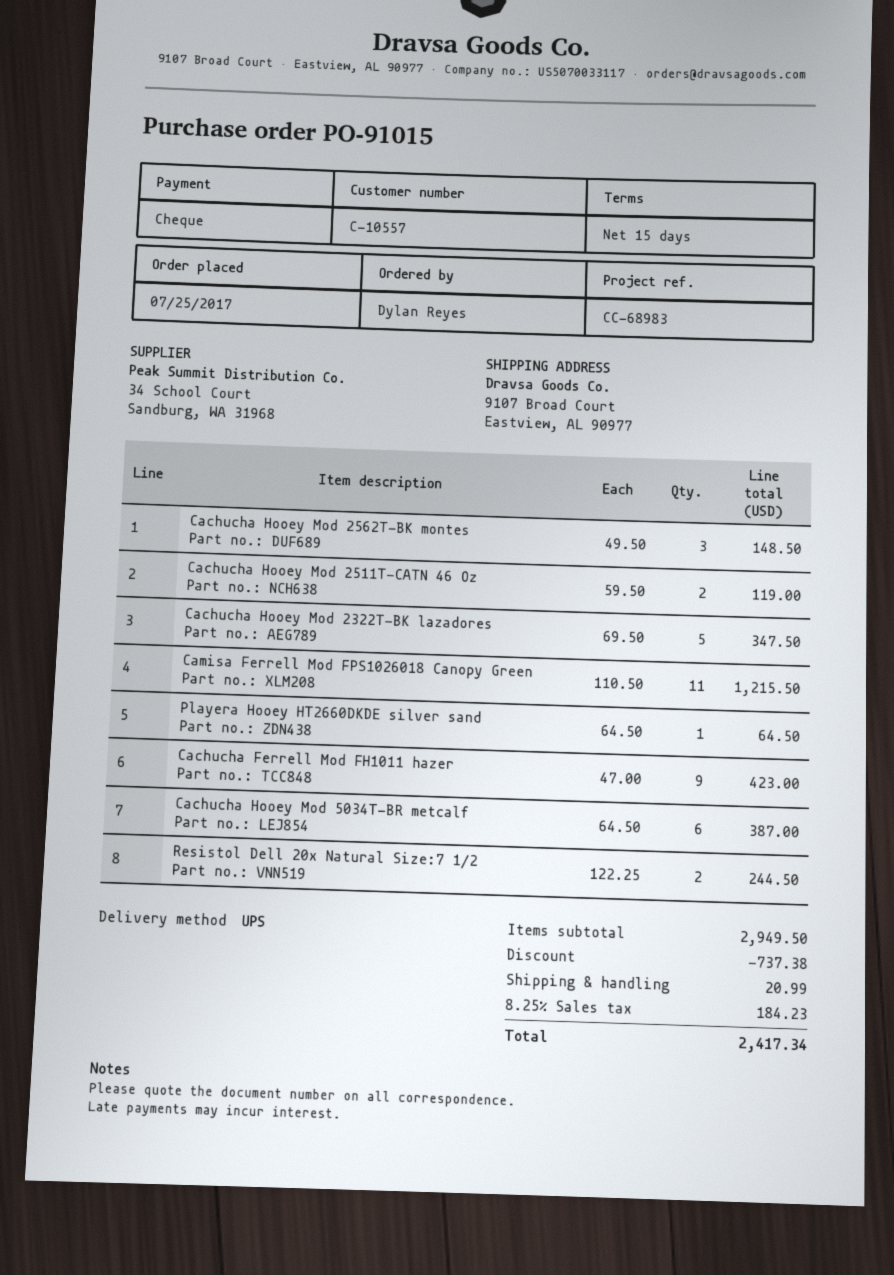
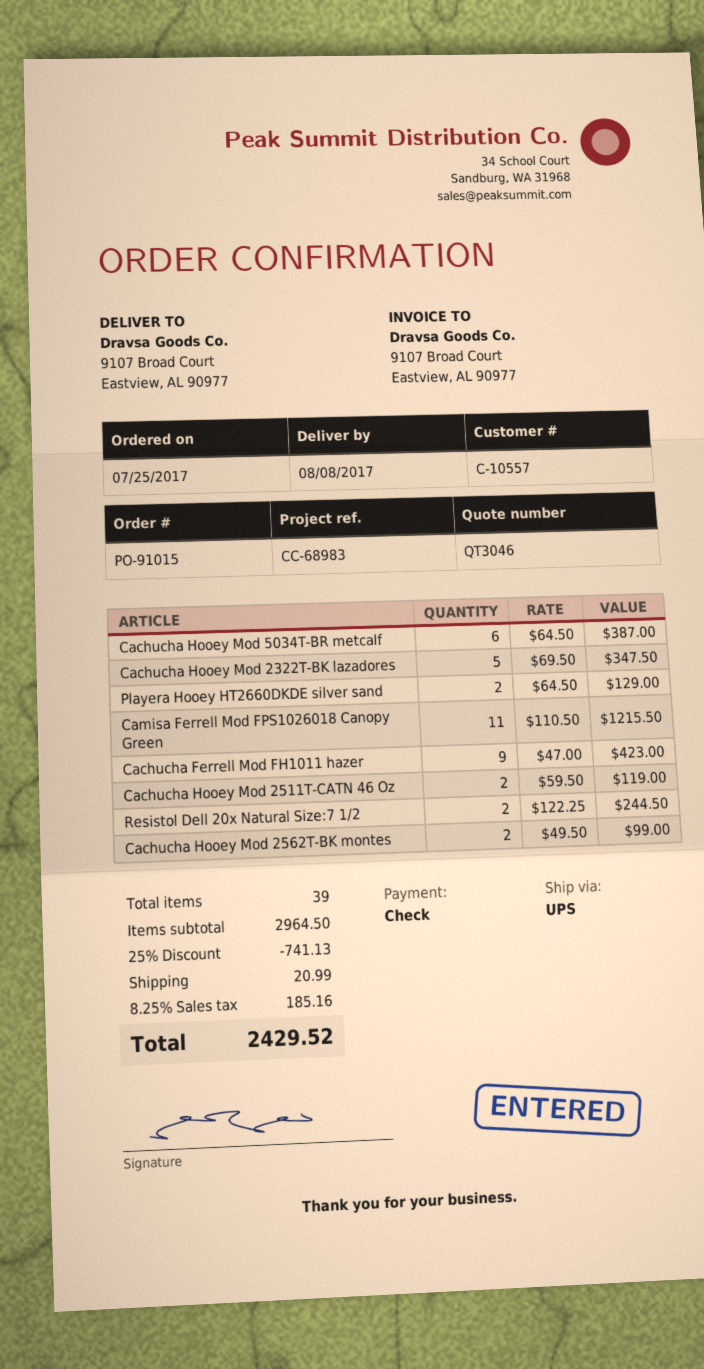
Cachucha Hooey Mod 2562T-BK montes: 3 x 49.50 = 148.50 -> 2 x 49.50 = 99.00
Playera Hooey HT2660DKDE silver sand: 1 x 64.50 = 64.50 -> 2 x 64.50 = 129.00
subtotal: 2949.50 -> 2964.50
discount: 737.38 -> 741.13
tax: 8.25% = 184.23 -> 8.25% = 185.16
total: 2417.34 -> 2429.52

